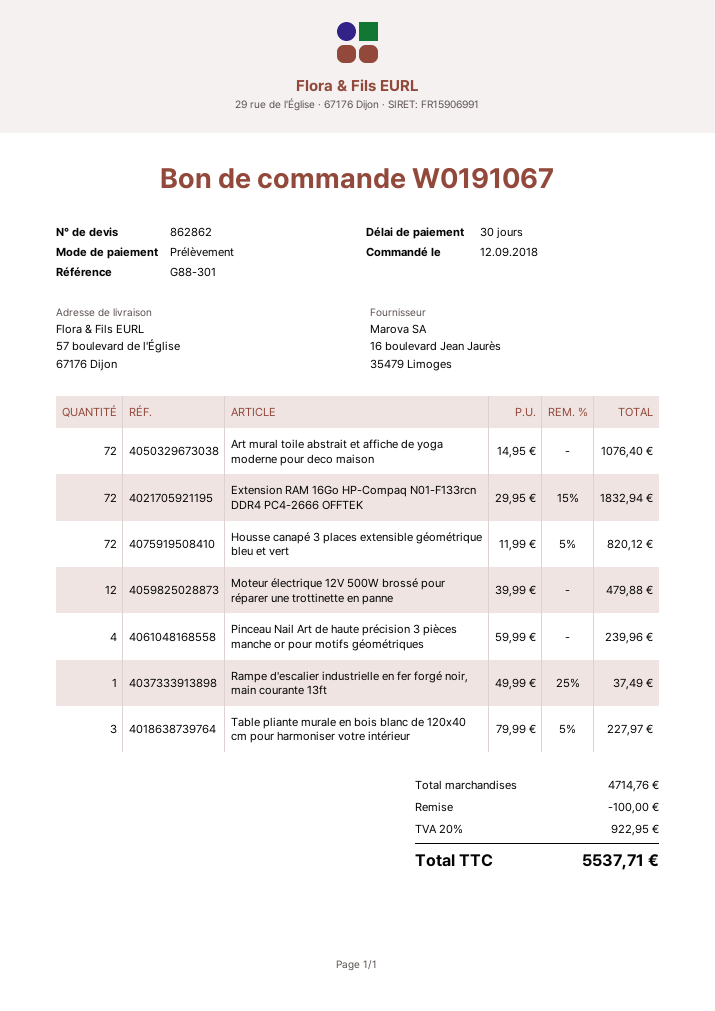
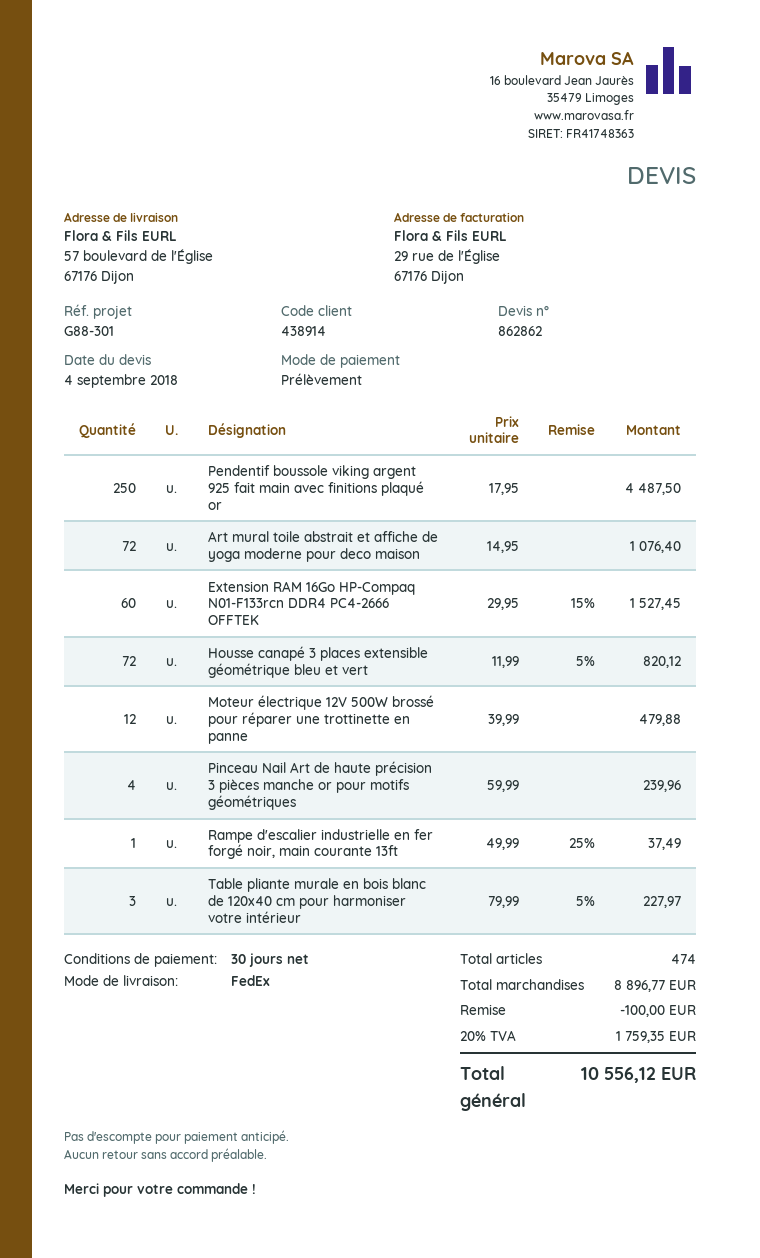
Extension RAM 16Go HP-Compaq N01-F133rcn DDR4 PC4-2666 OFFTEK: 72 x 29.95 - 15% = 1832.94 -> 60 x 29.95 - 15% = 1527.45
Pendentif boussole viking argent 925 fait main avec finitions plaqué or: none -> 250 x 17.95 = 4487.50
subtotal: 4714.76 -> 8896.77
tax: 20% = 922.95 -> 20% = 1759.35
total: 5537.71 -> 10556.12

